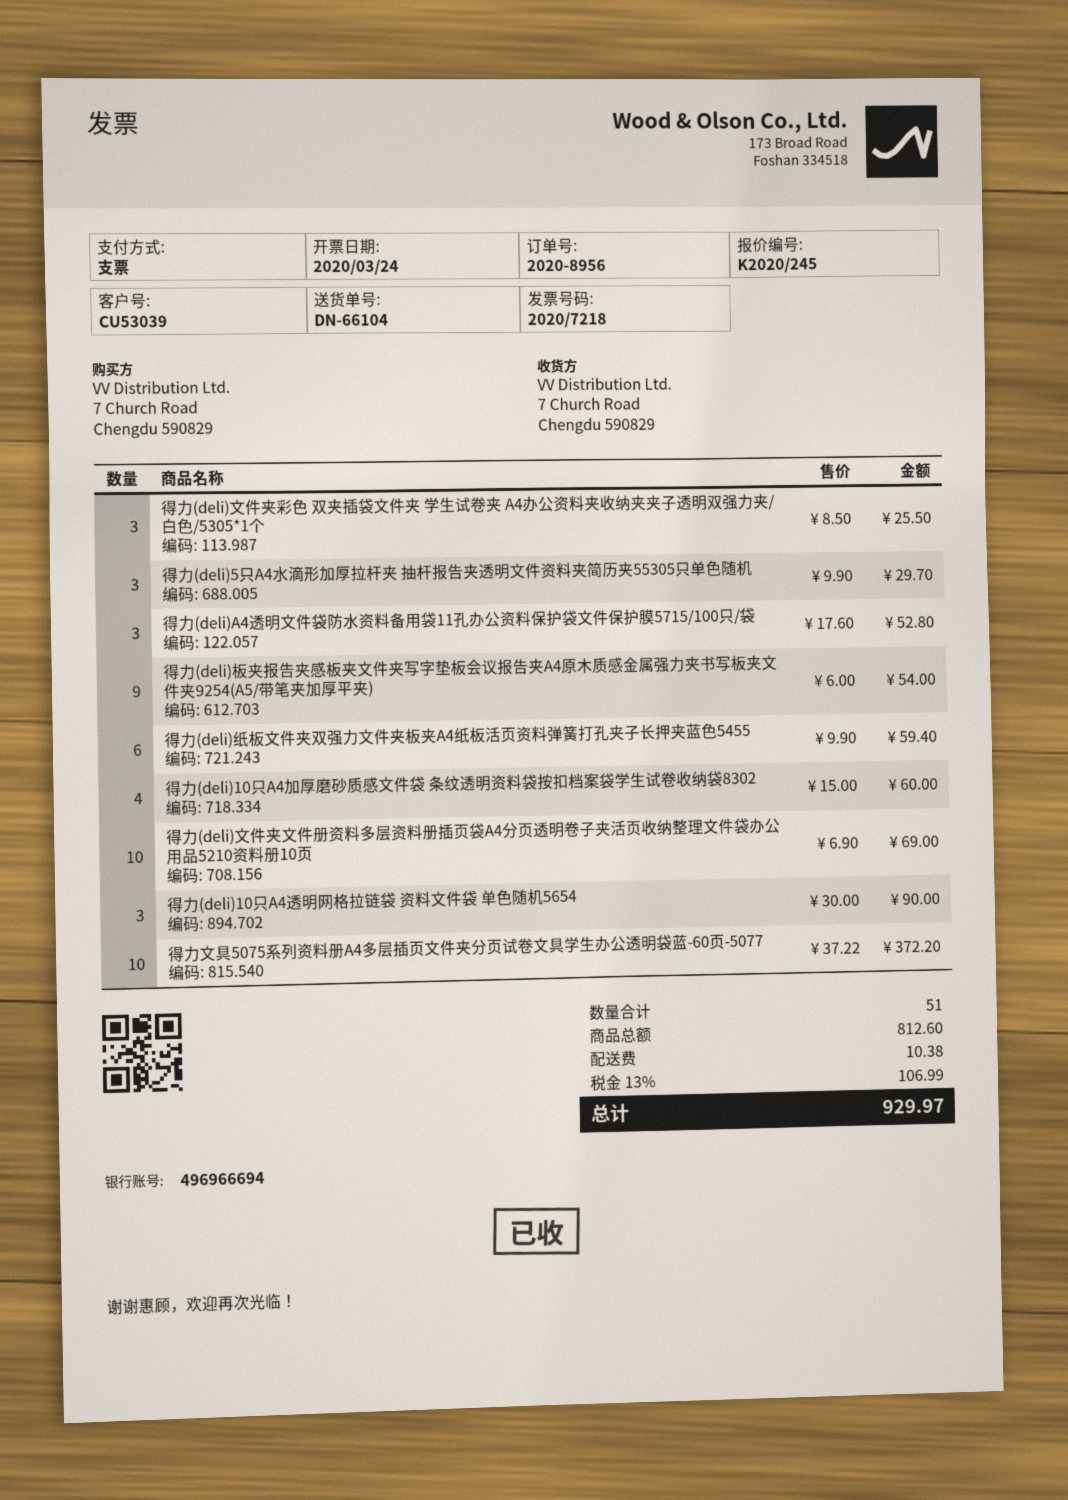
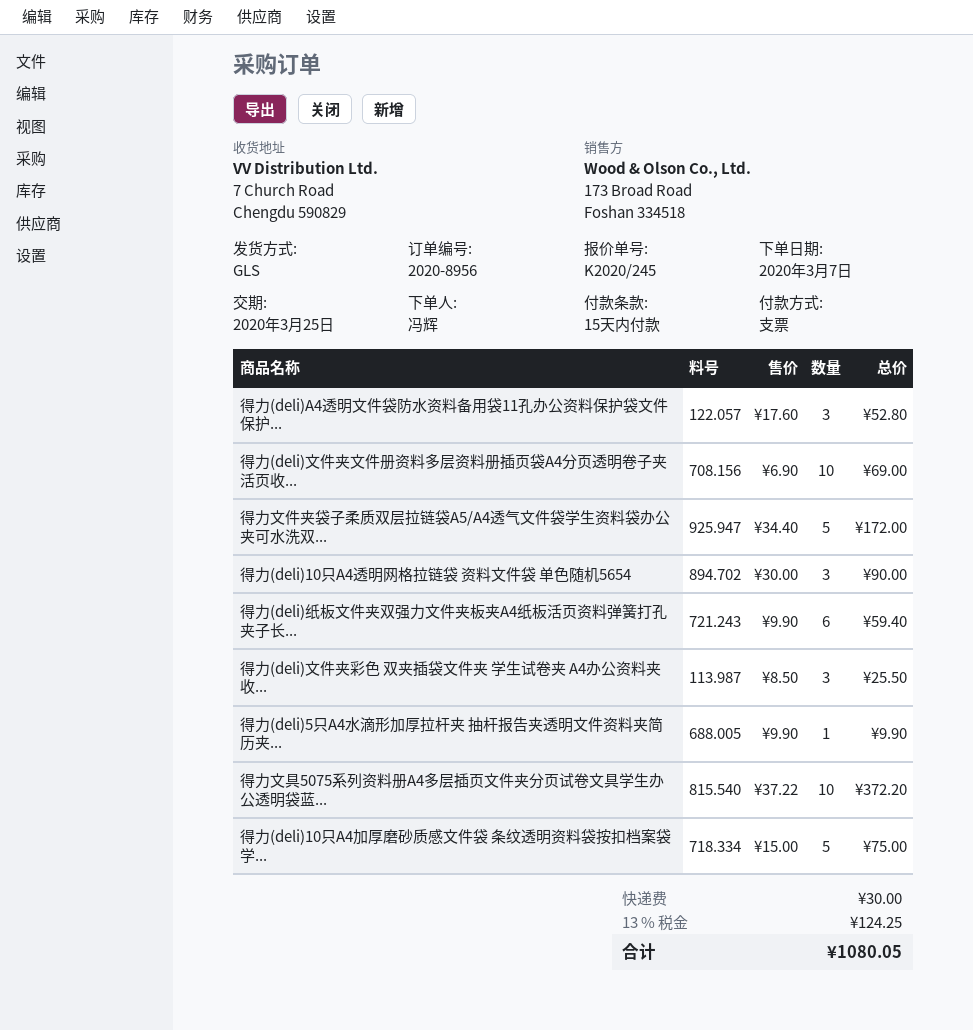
得力(deli)5只A4水滴形加厚拉杆夹 抽杆报告夹透明文件资料夹简历夹55305只单色随机: 3 x 9.90 = 29.70 -> 1 x 9.90 = 9.90
得力(deli)板夹报告夹感板夹文件夹写字垫板会议报告夹A4原木质感金属强力夹书写板夹文件夹9254(A5/带笔夹加厚平夹): 9 x 6.00 = 54.00 -> none
得力(deli)10只A4加厚磨砂质感文件袋 条纹透明资料袋按扣档案袋学生试卷收纳袋8302: 4 x 15.00 = 60.00 -> 5 x 15.00 = 75.00
得力文件夹袋子柔质双层拉链袋A5/A4透气文件袋学生资料袋办公夹可水洗双...: none -> 5 x 34.40 = 172.00
shipping: 10.38 -> 30.00
tax: 13% = 106.99 -> 13% = 124.25
total: 929.97 -> 1080.05

